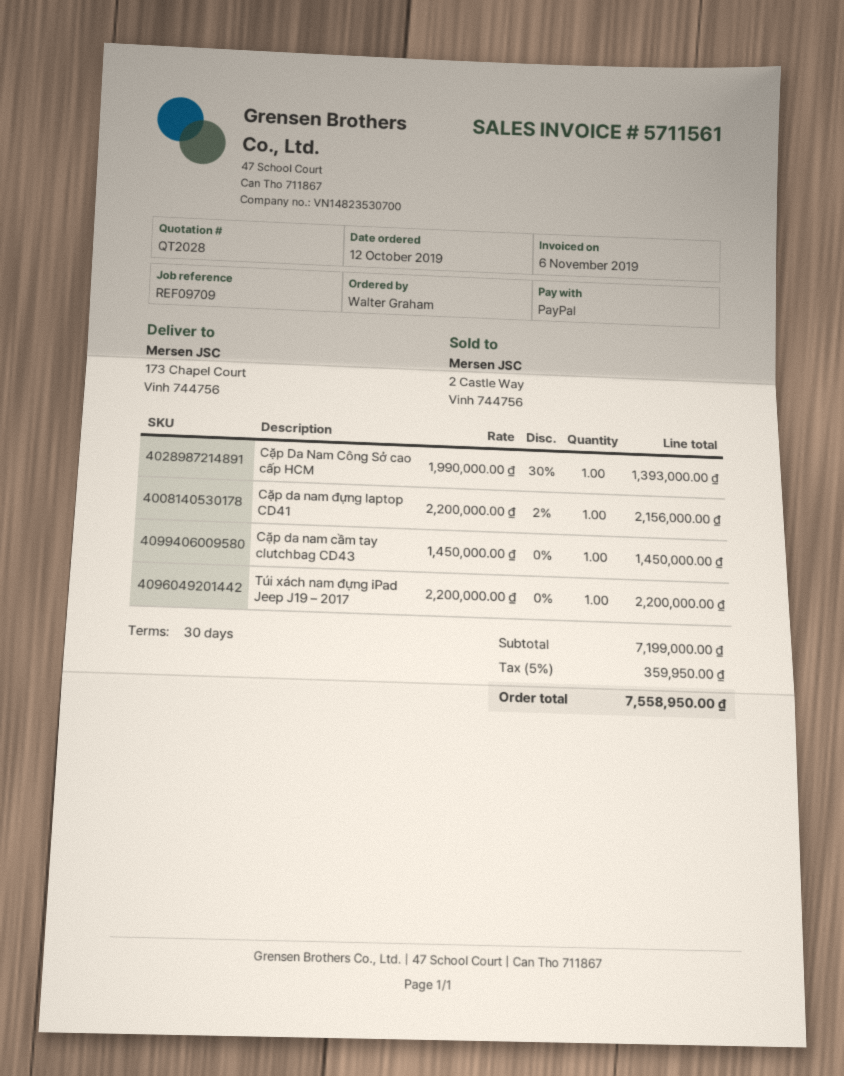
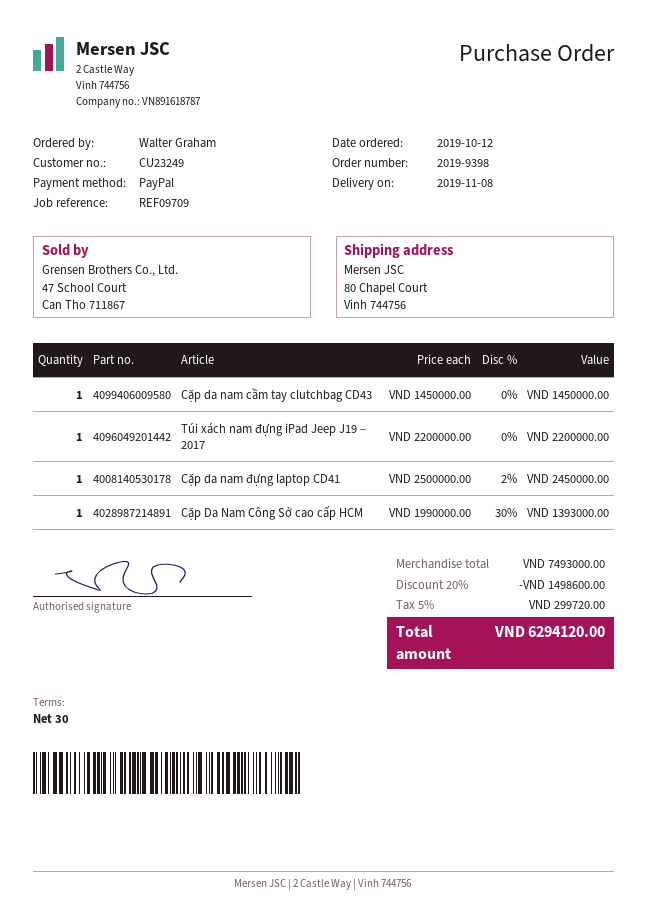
ship to: 173 Chapel Court, Vinh 744756 -> 80 Chapel Court, Vinh 744756
Cặp da nam đựng laptop CD41: 1 x 2200000.00 - 2% = 2156000.00 -> 1 x 2500000.00 - 2% = 2450000.00
subtotal: 7199000.00 -> 7493000.00
discount: none -> 20% = 1498600.00
tax: 5% = 359950.00 -> 5% = 299720.00
total: 7558950.00 -> 6294120.00

